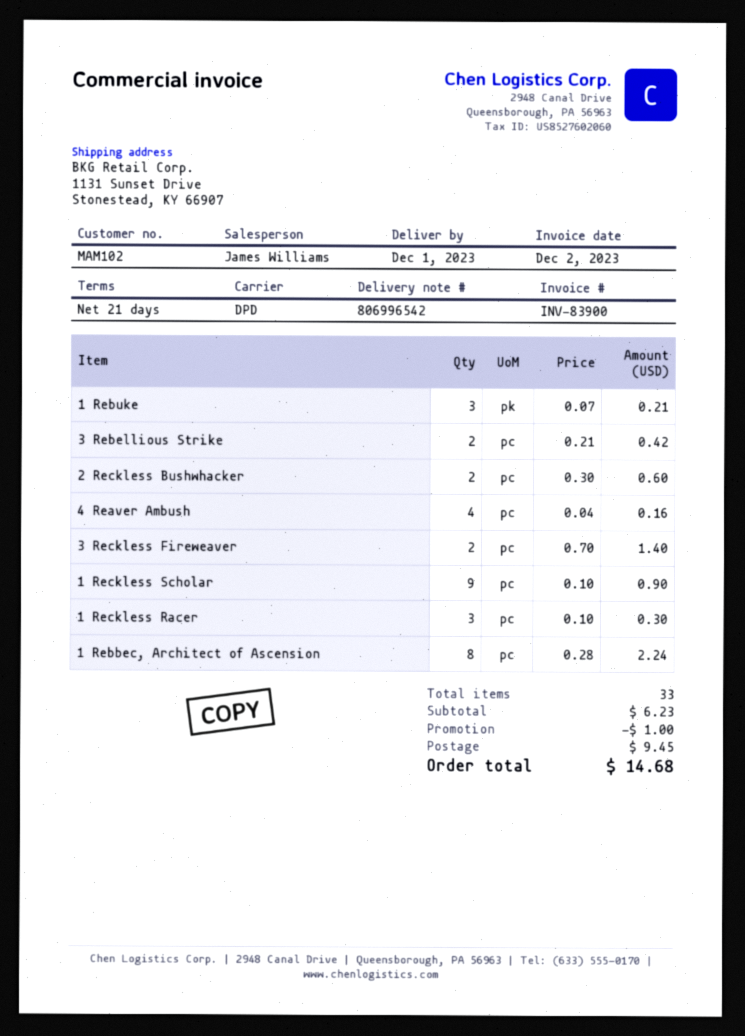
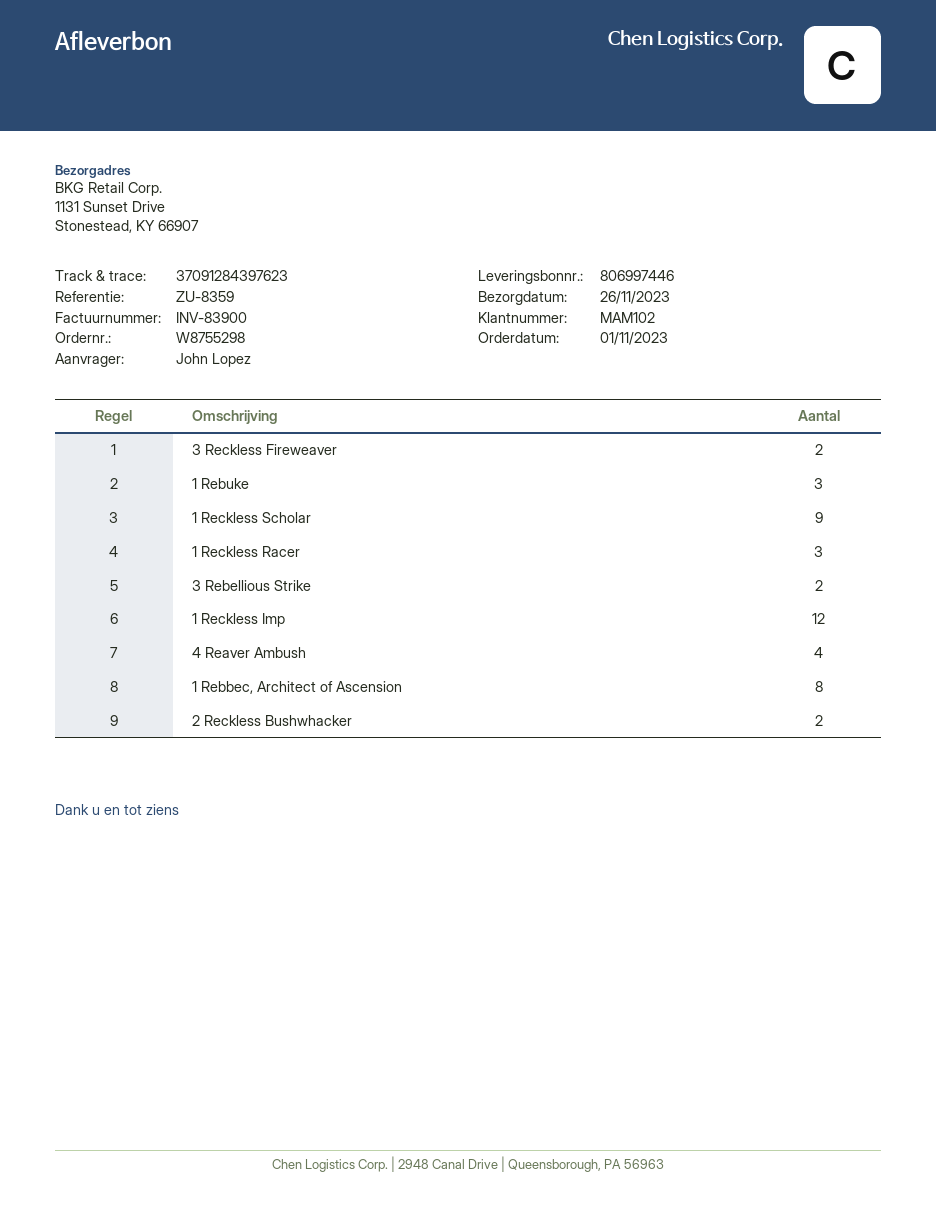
delivery note number: 806996542 -> 806997446
delivery date: 2023-12-01 -> 2023-11-26
1 Reckless Imp: none -> 12

